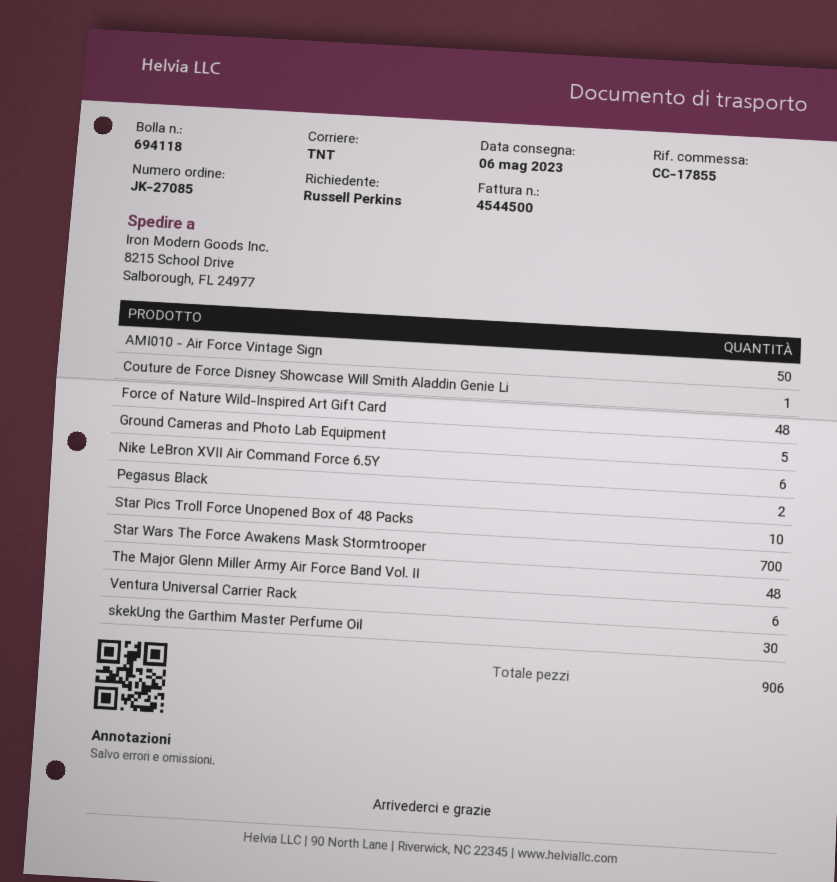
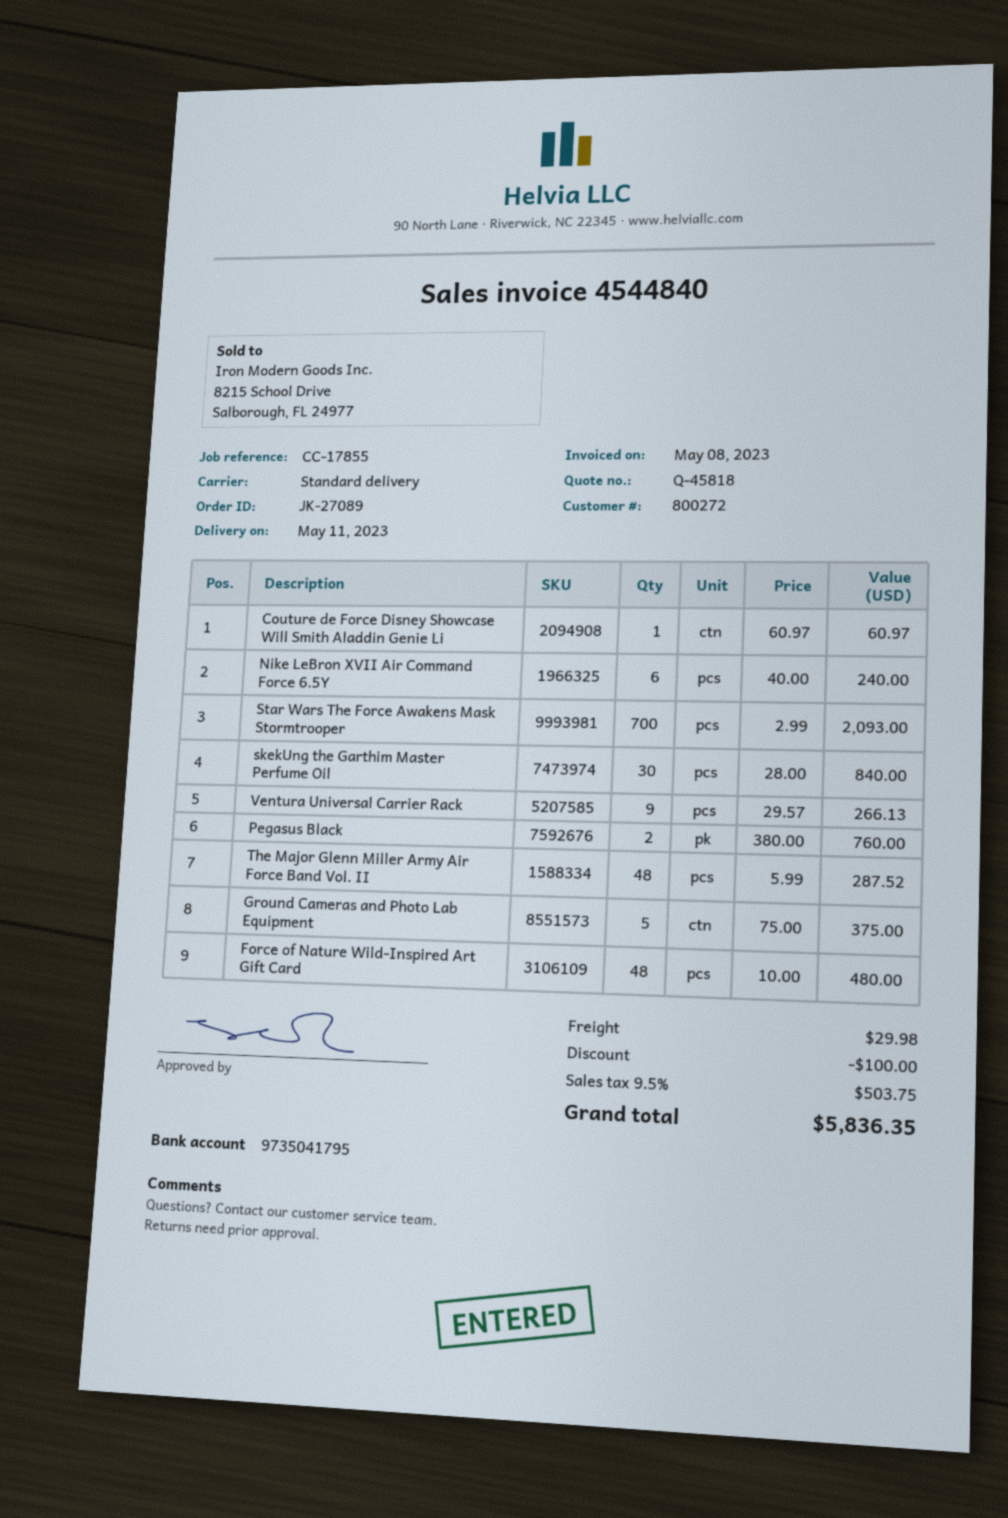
order number: JK-27085 -> JK-27089
delivery date: 2023-05-06 -> 2023-05-11
invoice number: 4544500 -> 4544840
shipping method: TNT -> standard
AMI010 - Air Force Vintage Sign: 50 -> none
Star Pics Troll Force Unopened Box of 48 Packs: 10 -> none
Ventura Universal Carrier Rack: 6 -> 9

